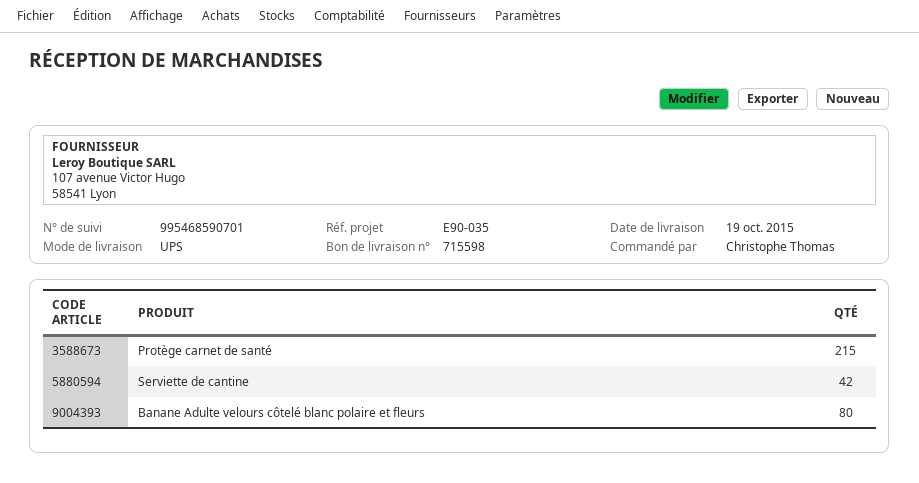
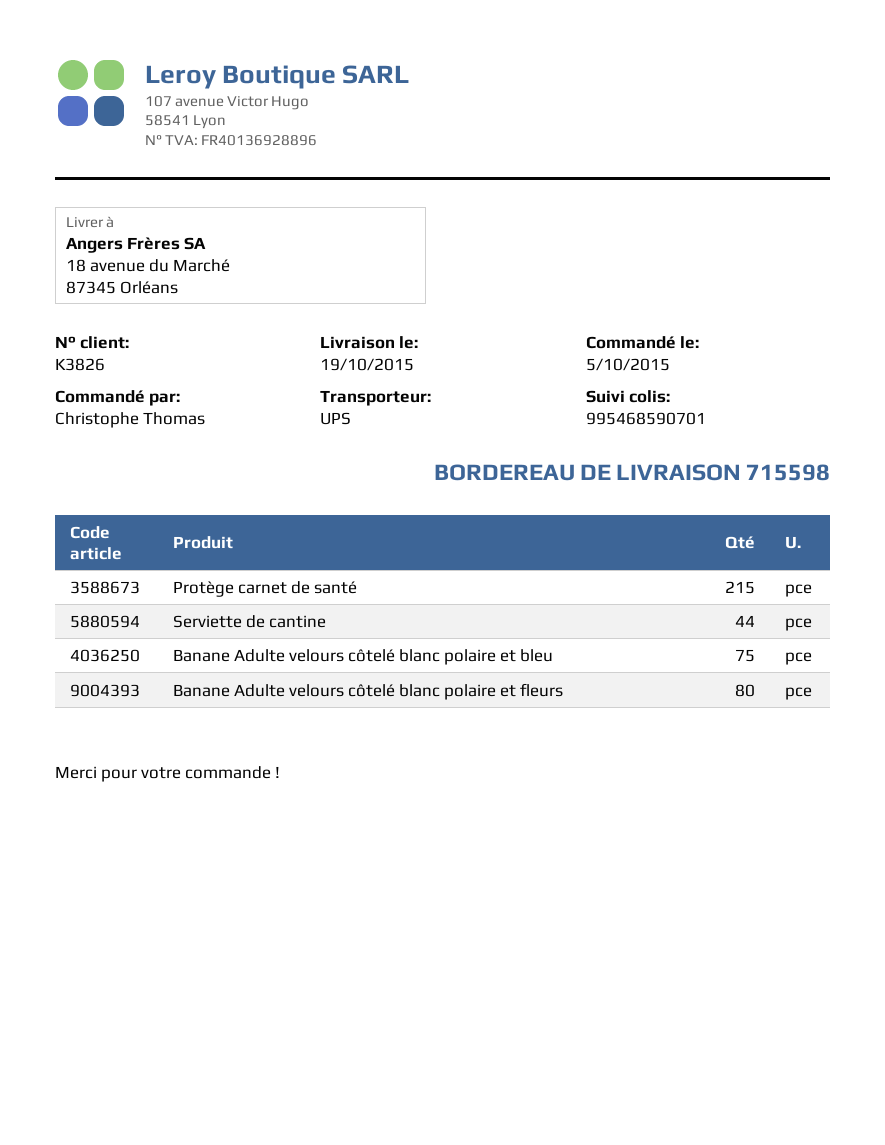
Serviette de cantine: 42 -> 44
Banane Adulte velours côtelé blanc polaire et bleu: none -> 75

